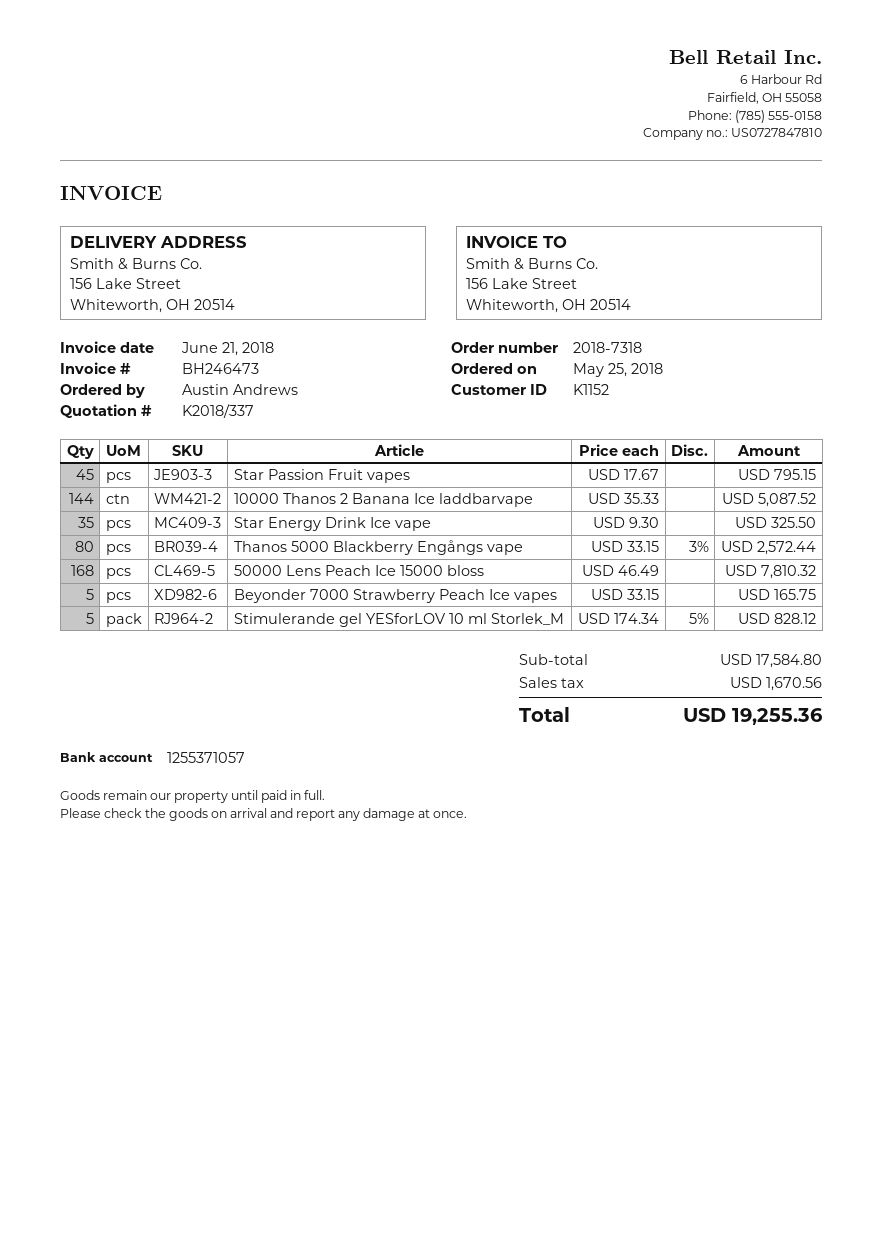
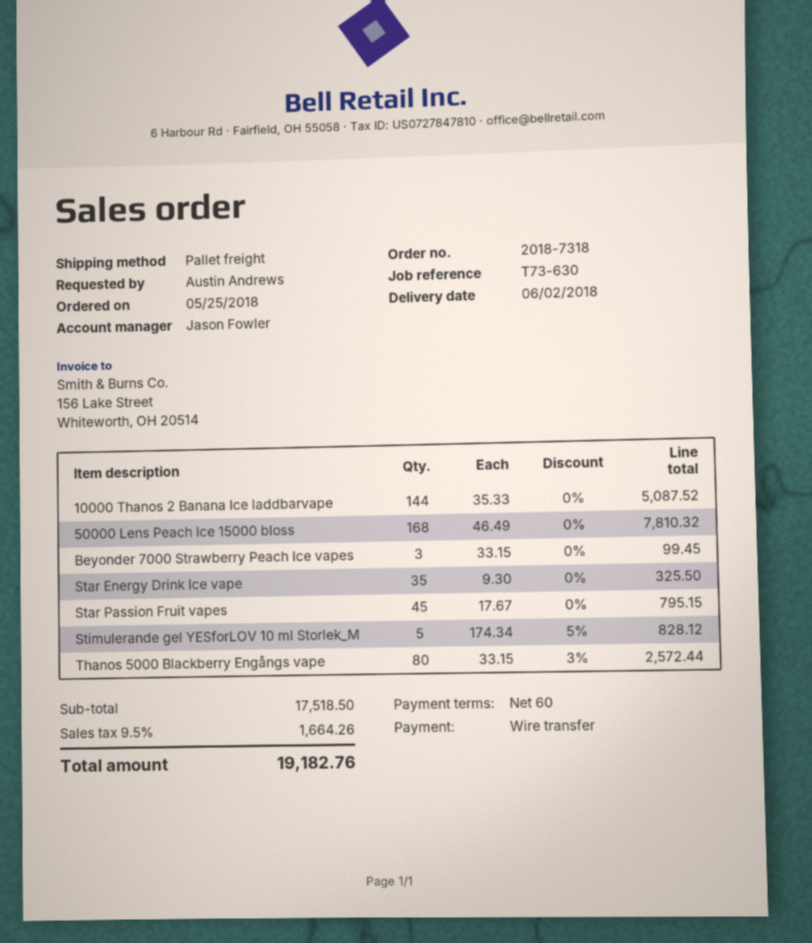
Beyonder 7000 Strawberry Peach Ice vapes: 5 x 33.15 = 165.75 -> 3 x 33.15 = 99.45
subtotal: 17584.80 -> 17518.50
tax: 1670.56 -> 1664.26
total: 19255.36 -> 19182.76

